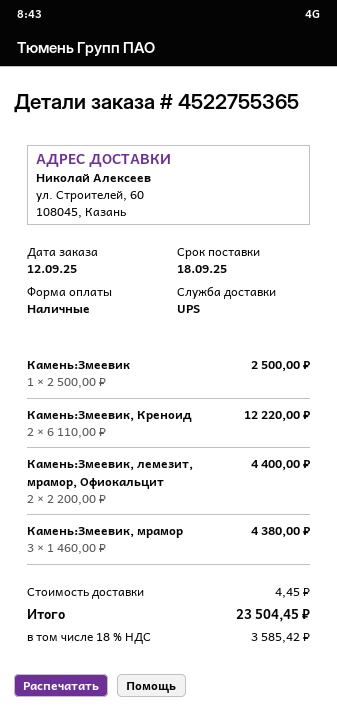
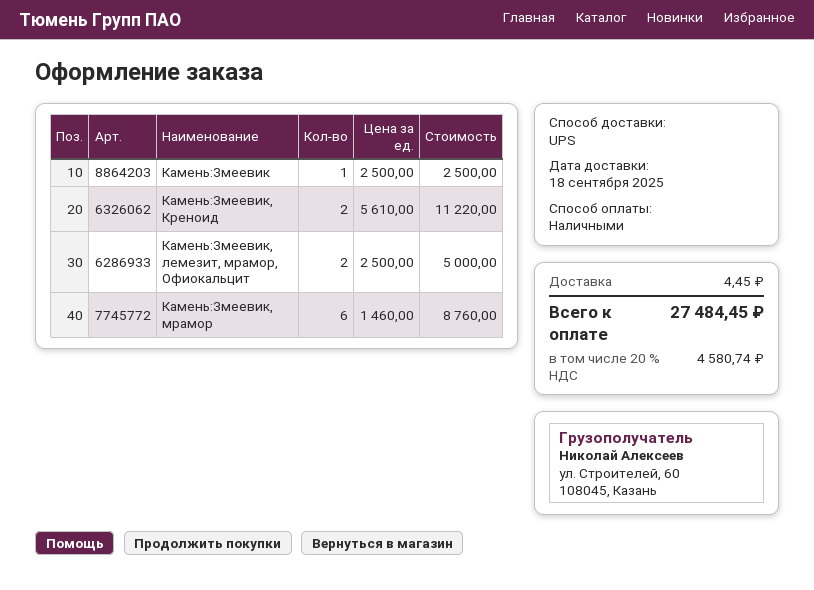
Камень:Змеевик, Креноид: 2 x 6110.00 = 12220.00 -> 2 x 5610.00 = 11220.00
Камень:Змеевик, лемезит, мрамор, Офиокальцит: 2 x 2200.00 = 4400.00 -> 2 x 2500.00 = 5000.00
Камень:Змеевик, мрамор: 3 x 1460.00 = 4380.00 -> 6 x 1460.00 = 8760.00
tax: 18% = 3585.42 -> 20% = 4580.74
total: 23504.45 -> 27484.45

